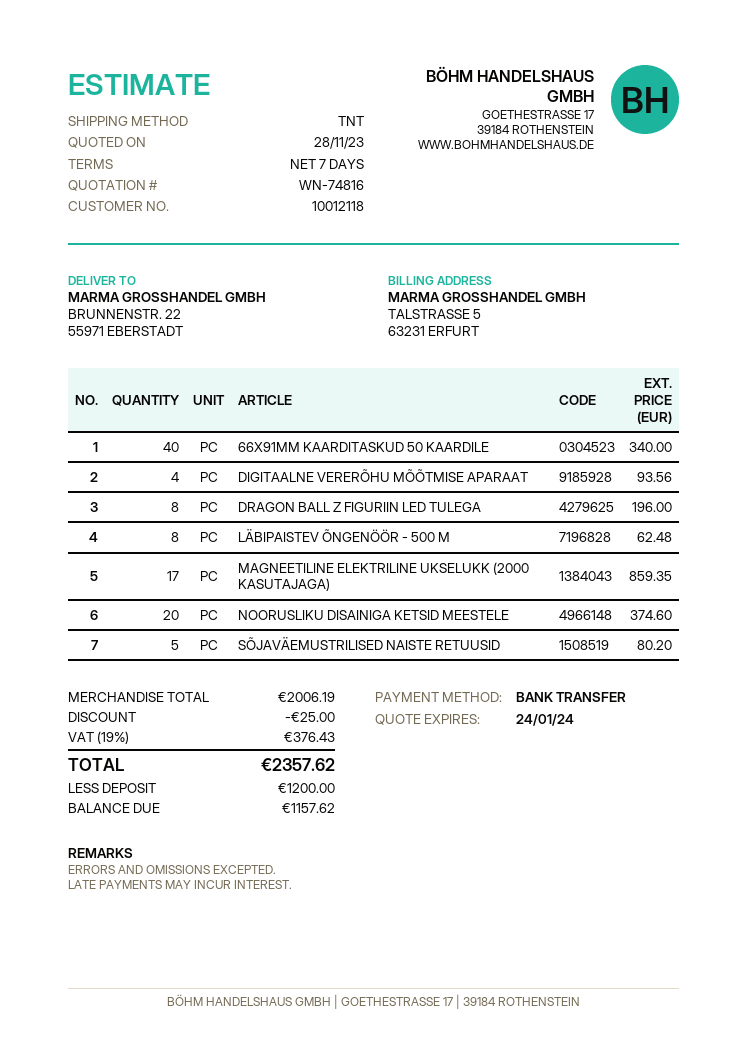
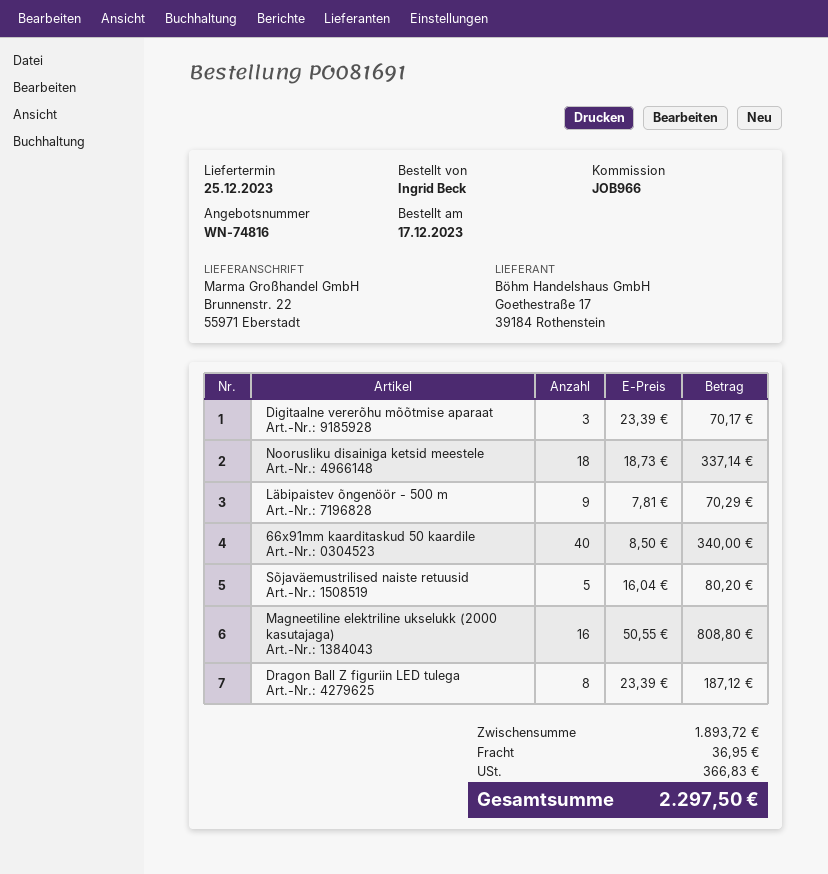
DIGITAALNE VERERÕHU MÕÕTMISE APARAAT: 4 for 93.56 -> 3 for 70.17
DRAGON BALL Z FIGURIIN LED TULEGA: 8 for 196.00 -> 8 for 187.12
LÄBIPAISTEV ÕNGENÖÖR - 500 M: 8 for 62.48 -> 9 for 70.29
MAGNEETILINE ELEKTRILINE UKSELUKK (2000 KASUTAJAGA): 17 for 859.35 -> 16 for 808.80
NOORUSLIKU DISAINIGA KETSID MEESTELE: 20 for 374.60 -> 18 for 337.14
subtotal: 2006.19 -> 1893.72
discount: 25.00 -> none
shipping: none -> 36.95
tax: 376.43 -> 366.83
total: 2357.62 -> 2297.50

